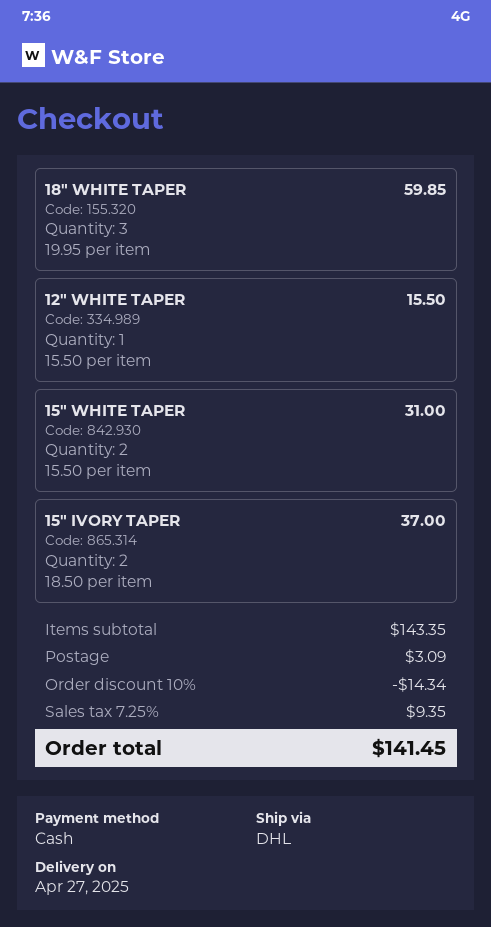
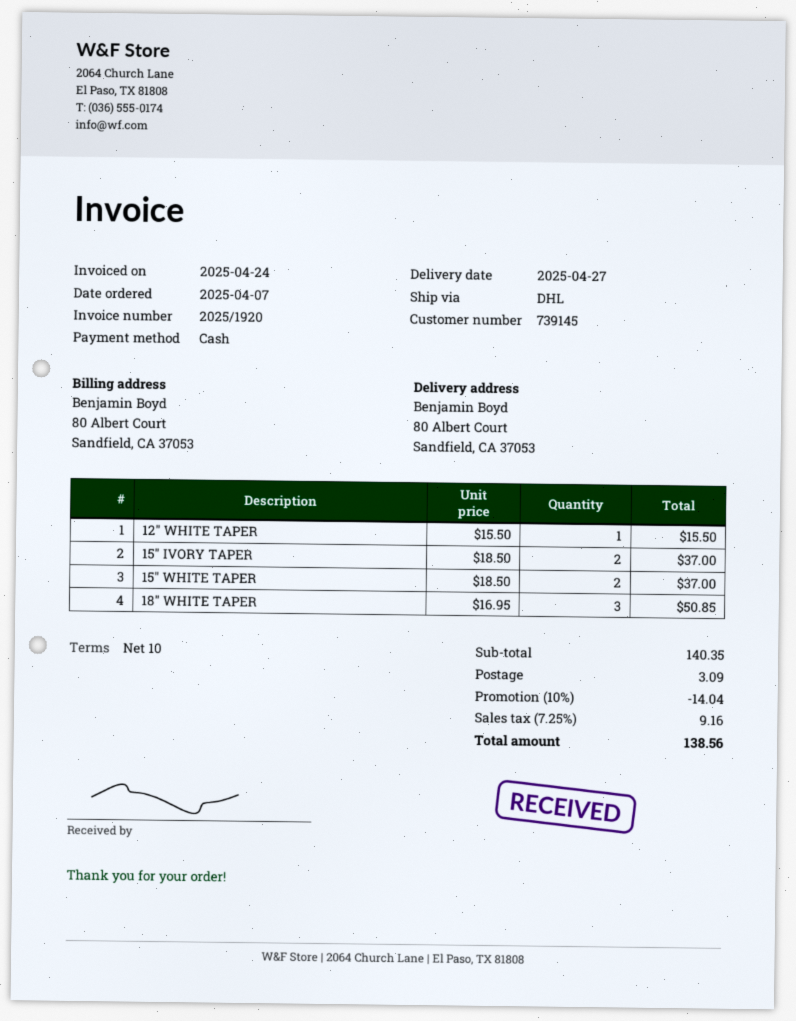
18" WHITE TAPER: 3 x 19.95 = 59.85 -> 3 x 16.95 = 50.85
15" WHITE TAPER: 2 x 15.50 = 31.00 -> 2 x 18.50 = 37.00
subtotal: 143.35 -> 140.35
discount: 10% = 14.34 -> 10% = 14.04
tax: 7.25% = 9.35 -> 7.25% = 9.16
total: 141.45 -> 138.56

